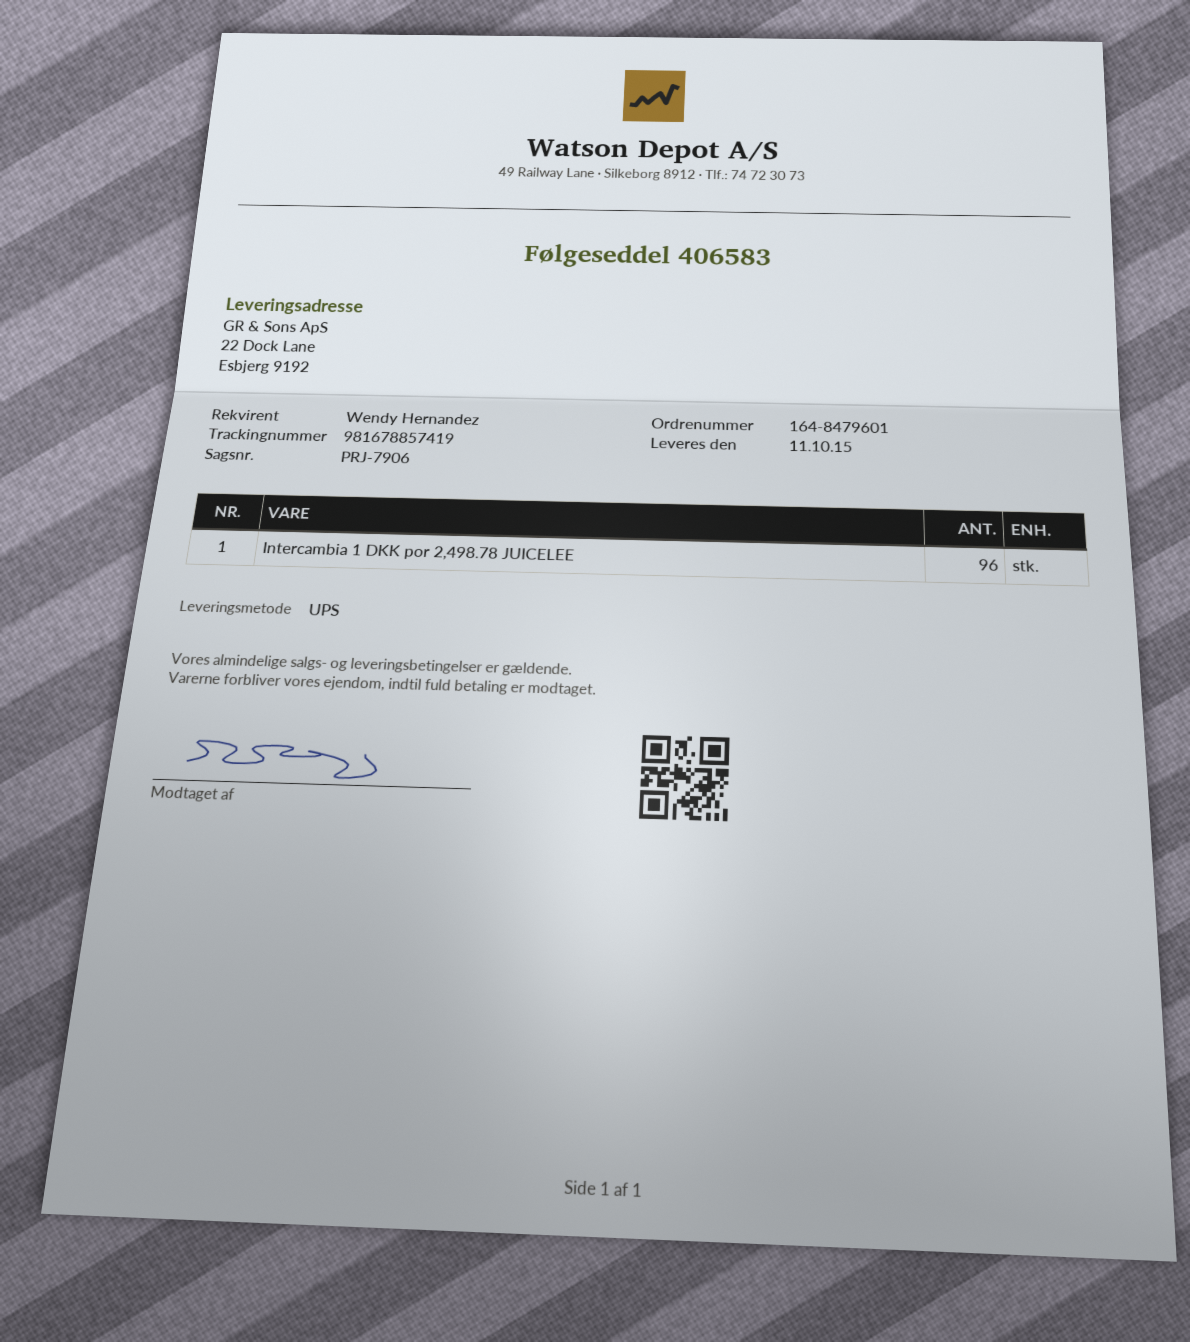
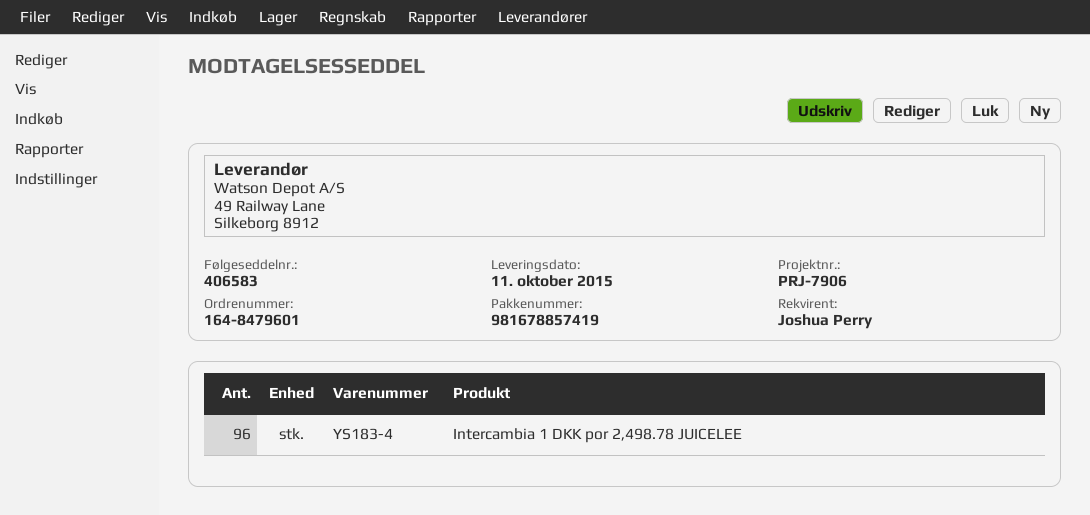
ordered by: Wendy Hernandez -> Joshua Perry

